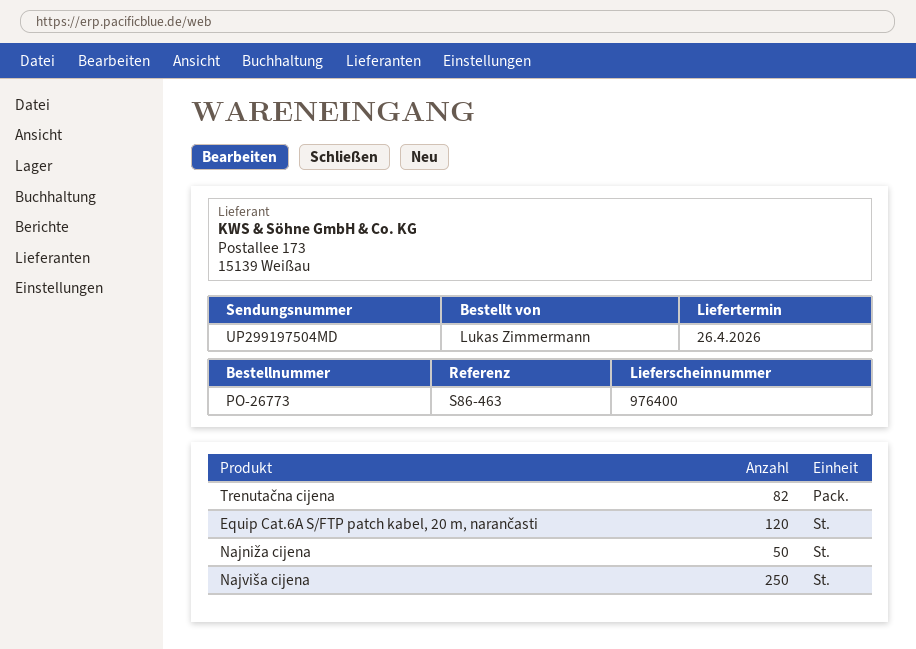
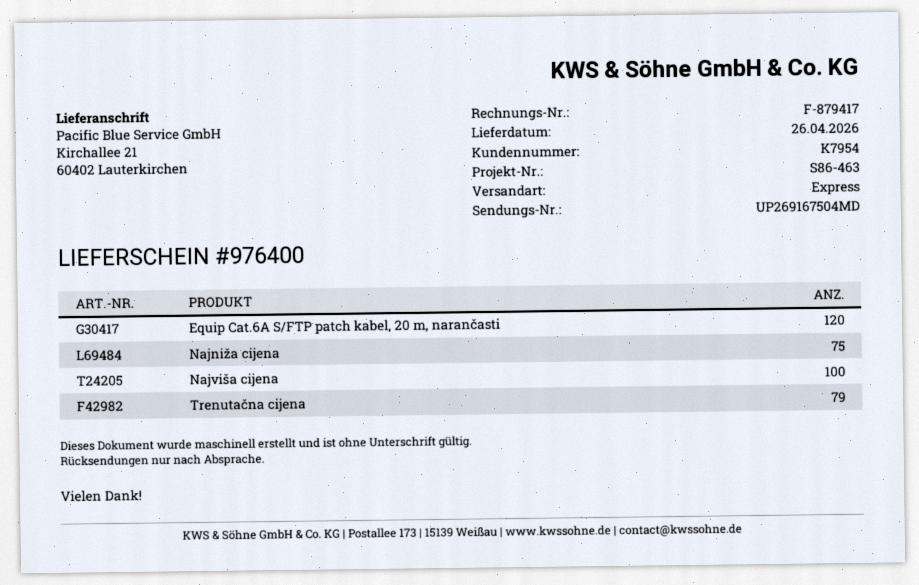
tracking number: UP299197504MD -> UP269167504MD
Trenutačna cijena: 82 -> 79
Najniža cijena: 50 -> 75
Najviša cijena: 250 -> 100

